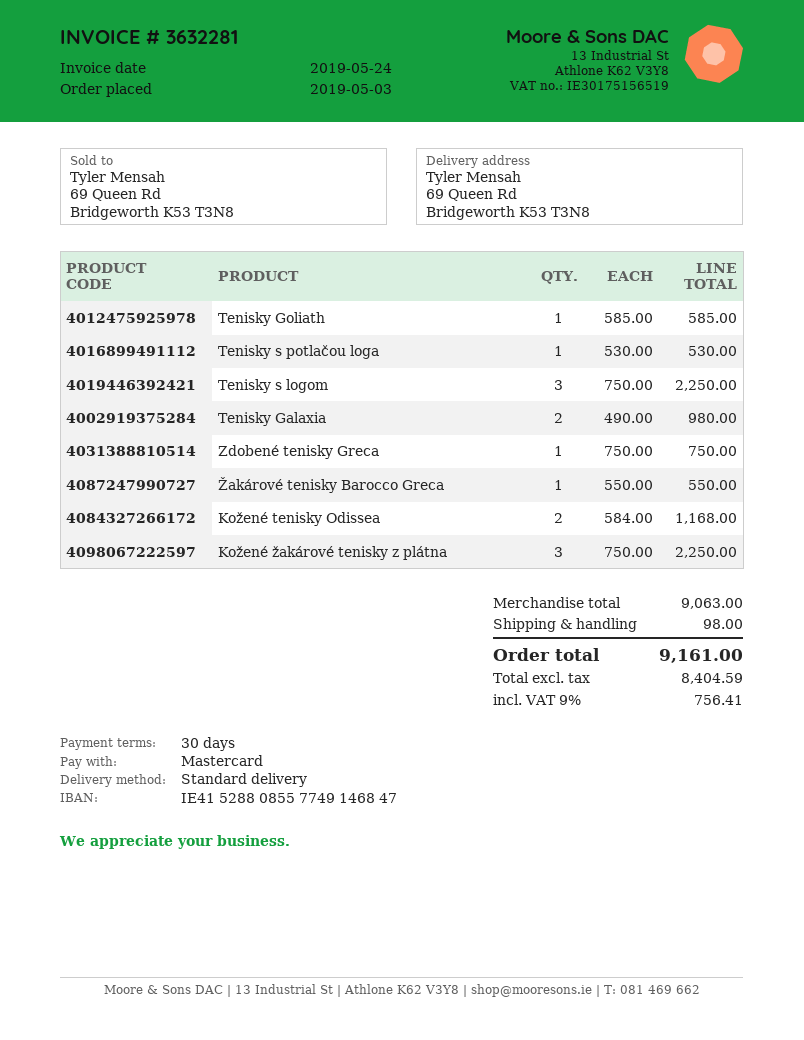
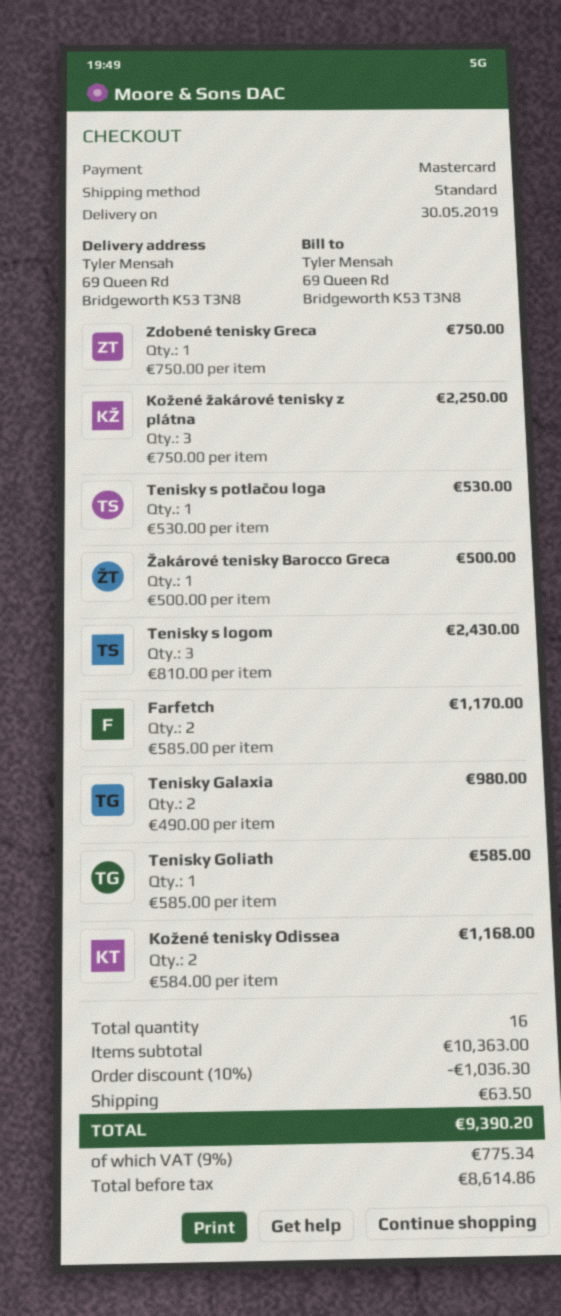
Tenisky s logom: 3 x 750.00 = 2250.00 -> 3 x 810.00 = 2430.00
Žakárové tenisky Barocco Greca: 1 x 550.00 = 550.00 -> 1 x 500.00 = 500.00
Farfetch: none -> 2 x 585.00 = 1170.00
subtotal: 9063.00 -> 10363.00
discount: none -> 10% = 1036.30
shipping: 98.00 -> 63.50
net: 8404.59 -> 8614.86
tax: 9% = 756.41 -> 9% = 775.34
total: 9161.00 -> 9390.20

